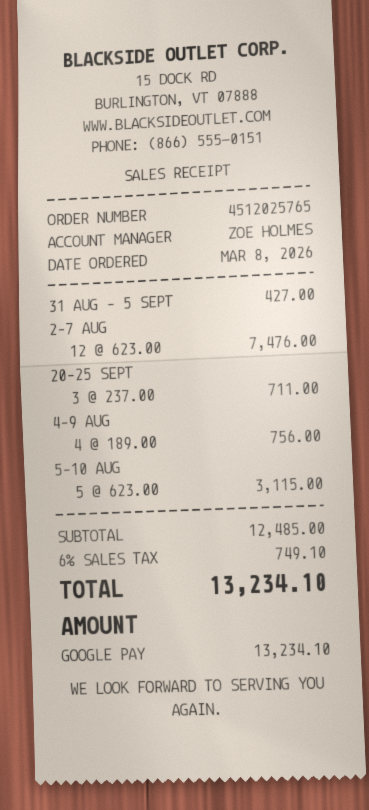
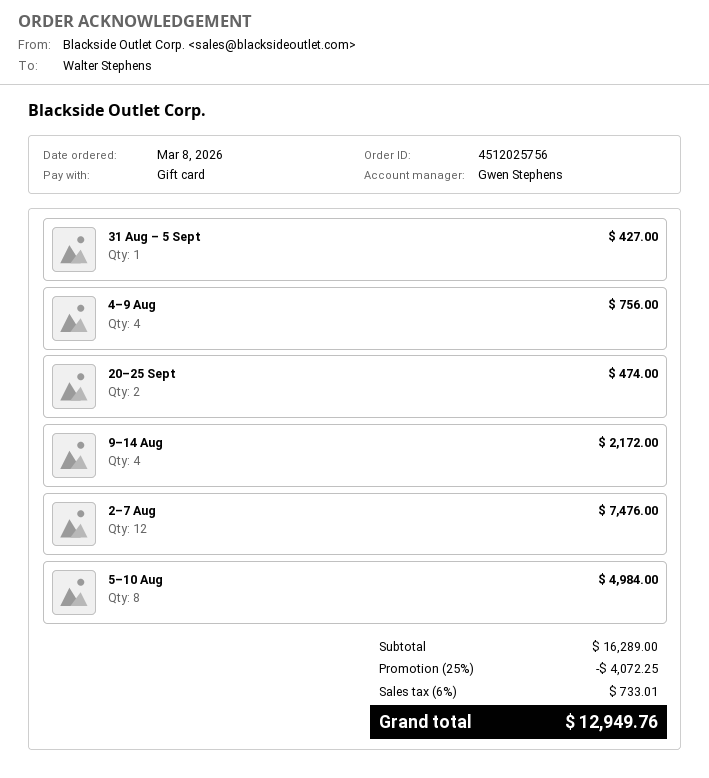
order number: 4512025765 -> 4512025756
sales rep: ZOE HOLMES -> Gwen Stephens
payment method: Google Pay -> gift card
20–25 SEPT: 3 for 711.00 -> 2 for 474.00
5–10 AUG: 5 for 3115.00 -> 8 for 4984.00
9–14 Aug: none -> 4 for 2172.00
subtotal: 12485.00 -> 16289.00
discount: none -> 25% = 4072.25
tax: 6% = 749.10 -> 6% = 733.01
total: 13234.10 -> 12949.76

